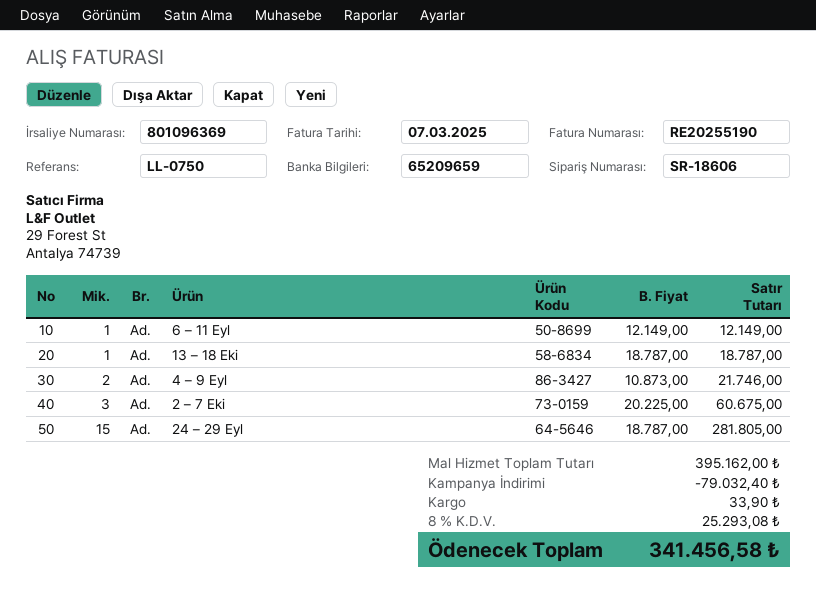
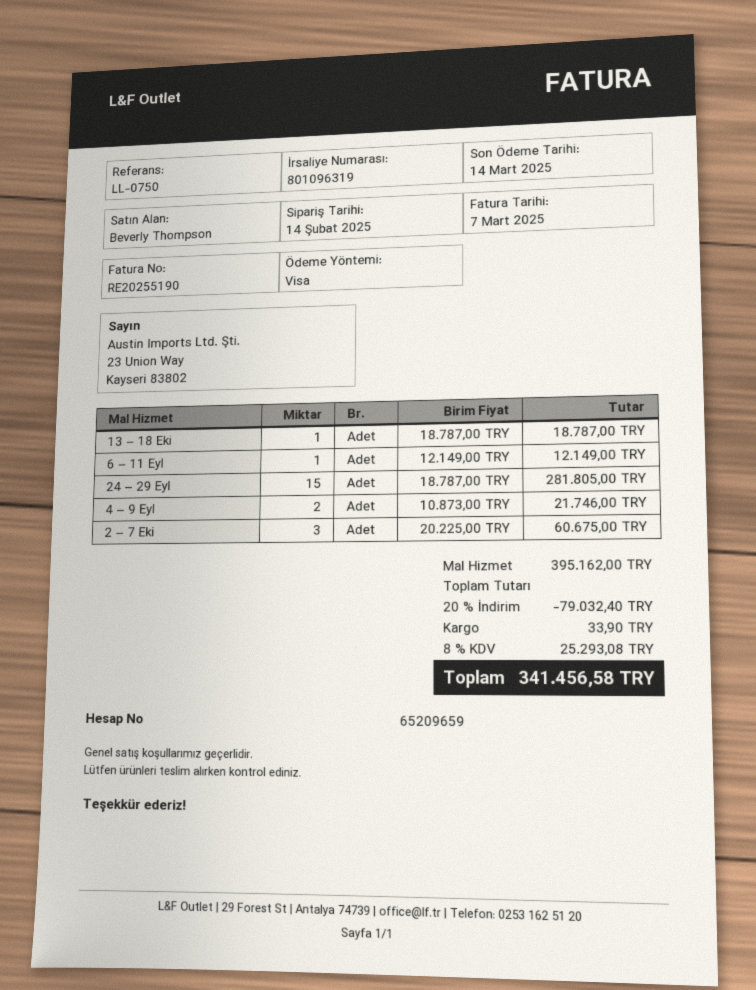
delivery note number: 801096369 -> 801096319

